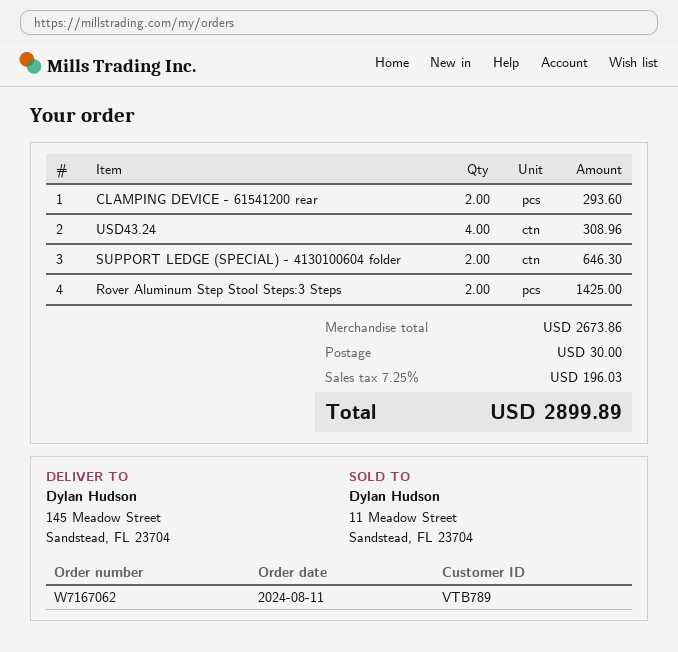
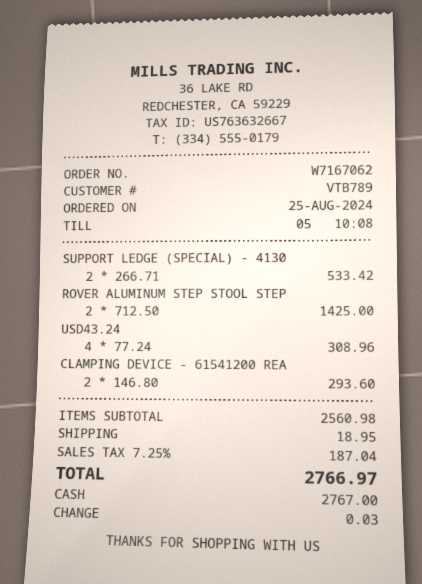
order date: 2024-08-11 -> 2024-08-25
SUPPORT LEDGE (SPECIAL) - 4130100604 folder: 2 for 646.30 -> 2 for 533.42
subtotal: 2673.86 -> 2560.98
shipping: 30.00 -> 18.95
tax: 7.25% = 196.03 -> 7.25% = 187.04
total: 2899.89 -> 2766.97

